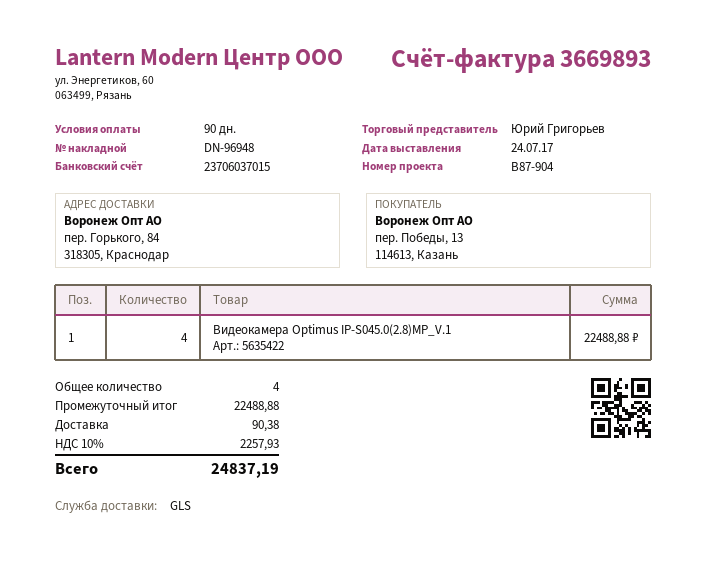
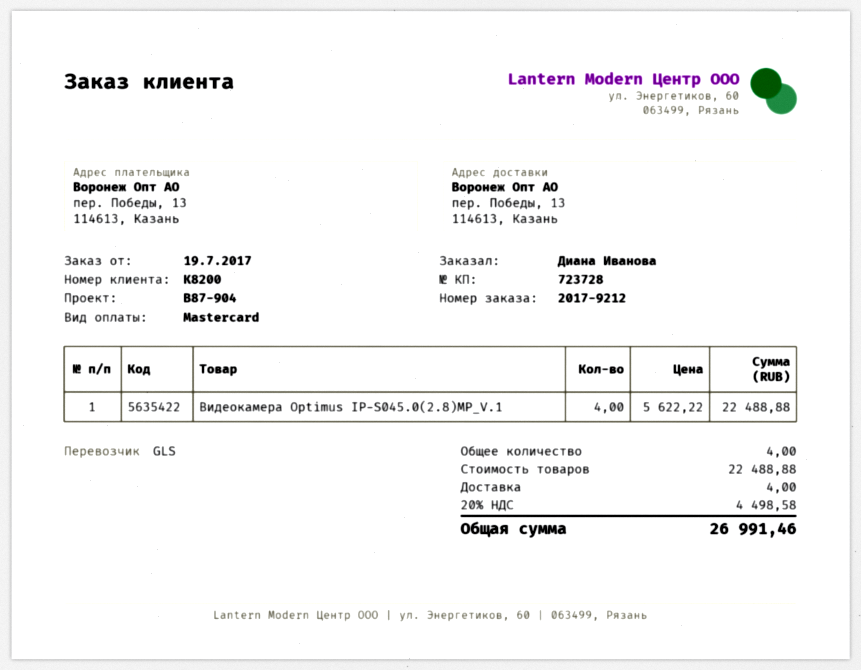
ship to: пер. Горького, 84, 318305, Краснодар -> пер. Победы, 13, 114613, Казань
shipping: 90.38 -> 4.00
tax: 10% = 2257.93 -> 20% = 4498.58
total: 24837.19 -> 26991.46

